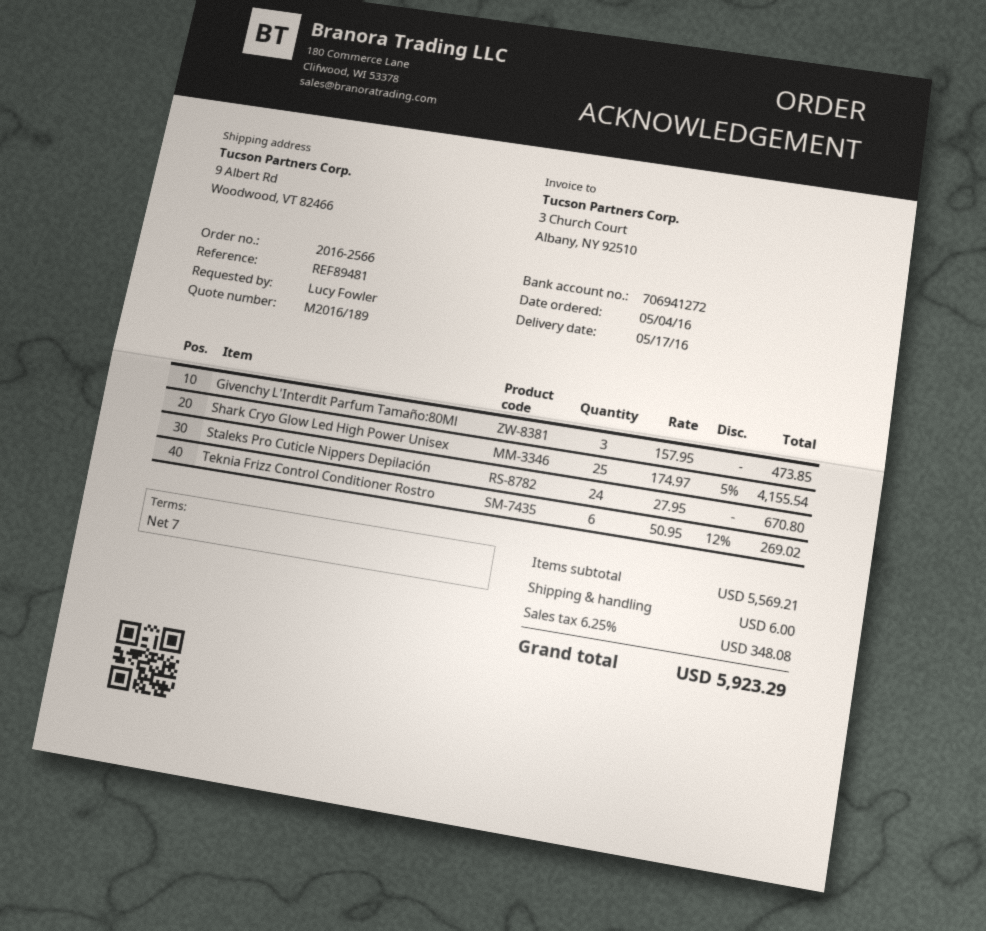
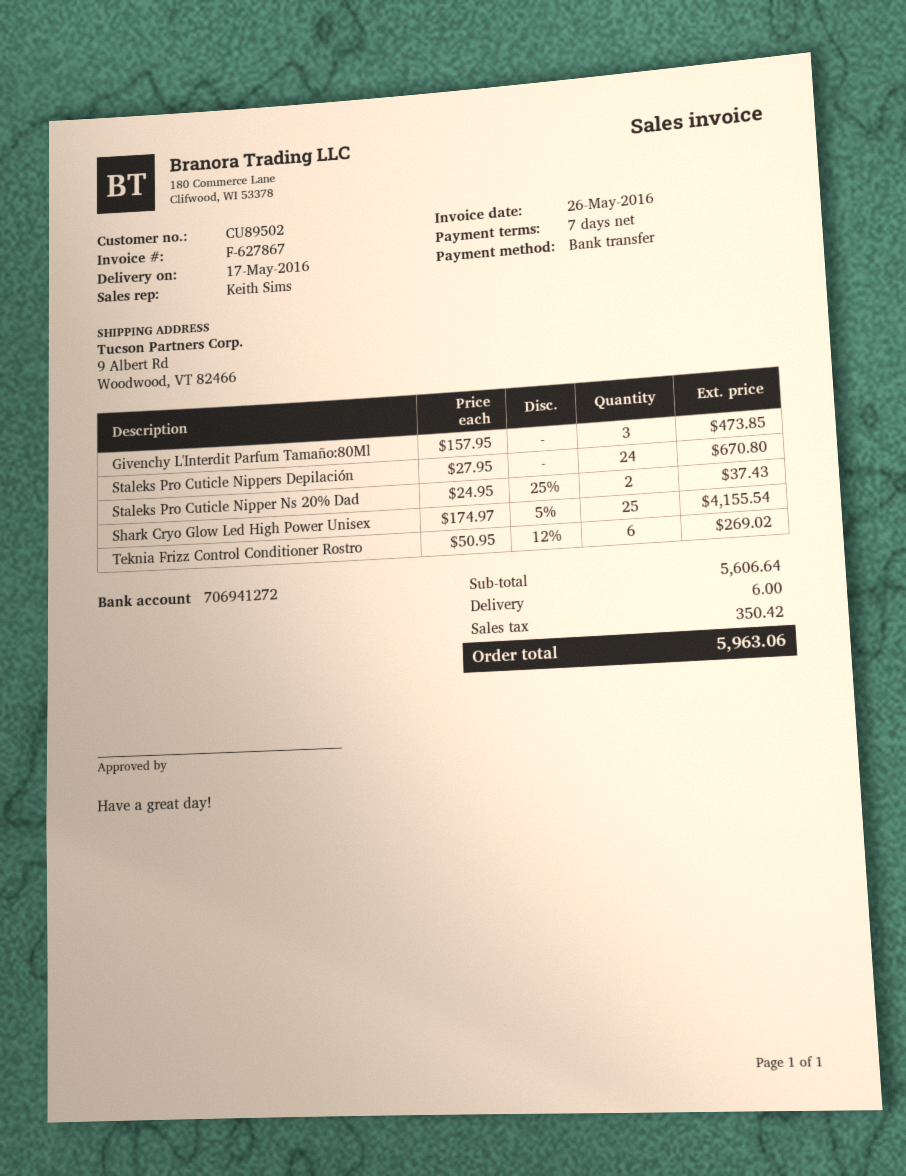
Staleks Pro Cuticle Nipper Ns 20% Dad: none -> 2 x 24.95 - 25% = 37.43
subtotal: 5569.21 -> 5606.64
tax: 348.08 -> 350.42
total: 5923.29 -> 5963.06

